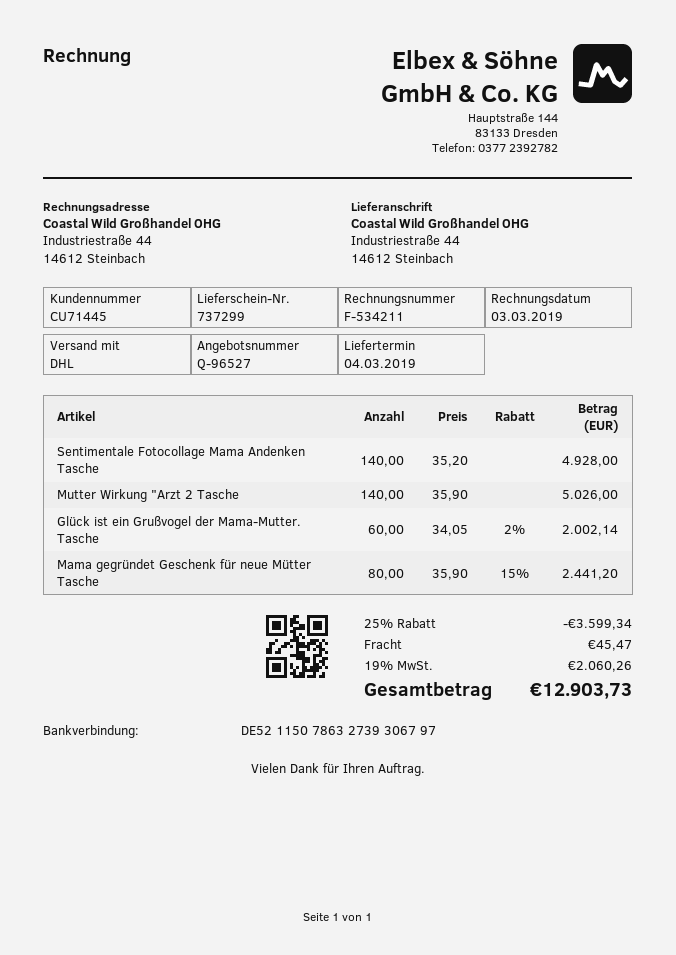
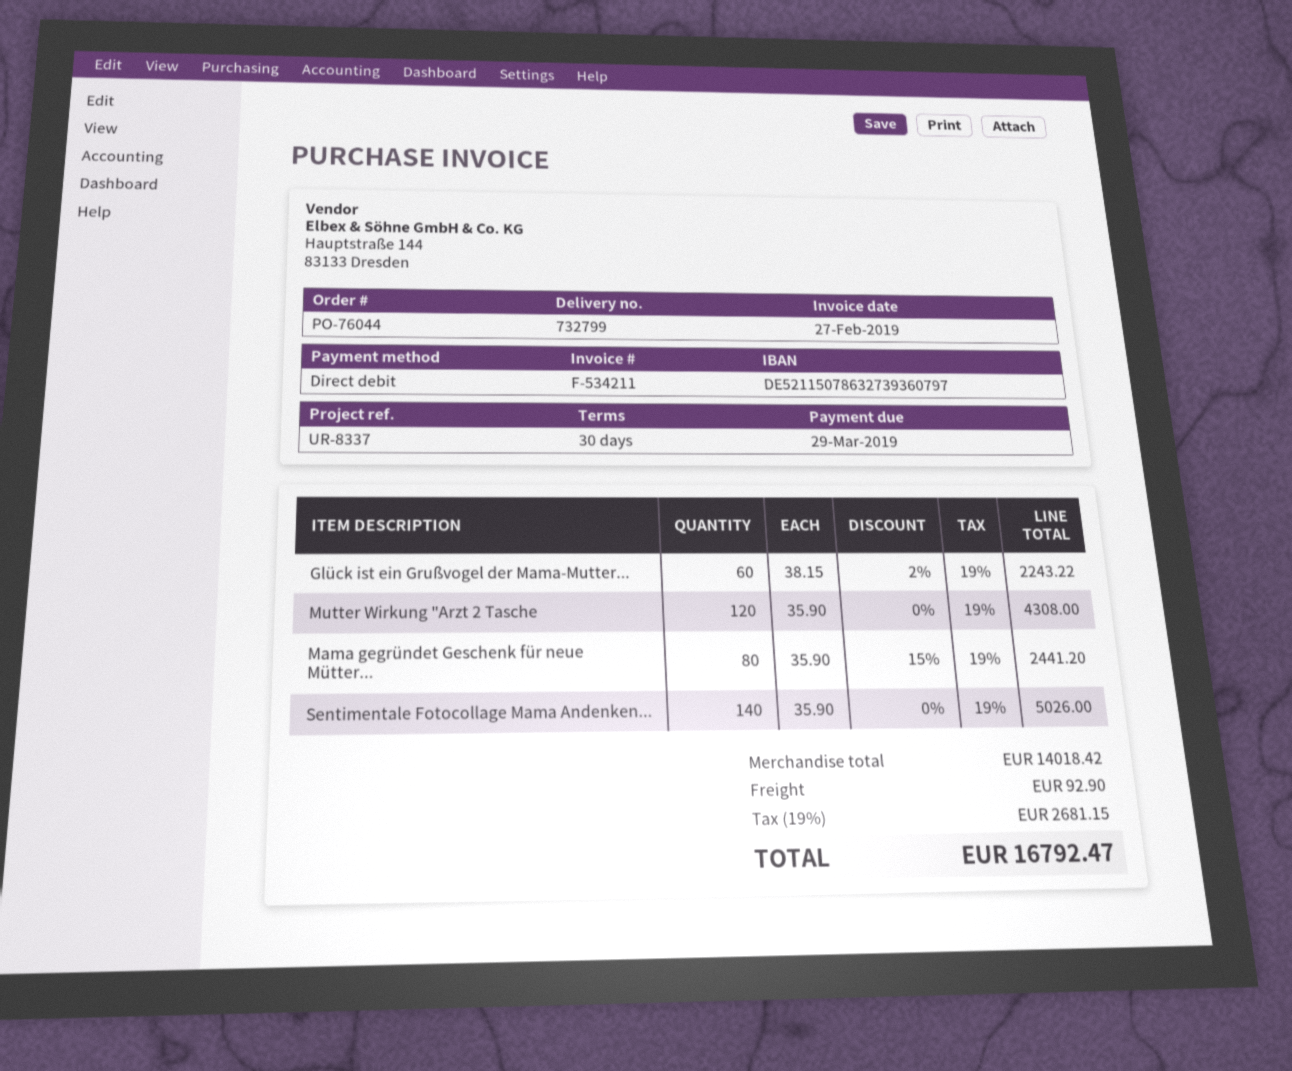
delivery note number: 737299 -> 732799
invoice date: 2019-03-03 -> 2019-02-27
bank account: DE52115078632739306797 -> DE52115078632739360797
Sentimentale Fotocollage Mama Andenken Tasche: 140 x 35.20 = 4928.00 -> 140 x 35.90 = 5026.00
Mutter Wirkung "Arzt 2 Tasche: 140 x 35.90 = 5026.00 -> 120 x 35.90 = 4308.00
Glück ist ein Grußvogel der Mama-Mutter. Tasche: 60 x 34.05 - 2% = 2002.14 -> 60 x 38.15 - 2% = 2243.22
discount: 25% = 3599.34 -> none
shipping: 45.47 -> 92.90
tax: 19% = 2060.26 -> 19% = 2681.15
total: 12903.73 -> 16792.47

